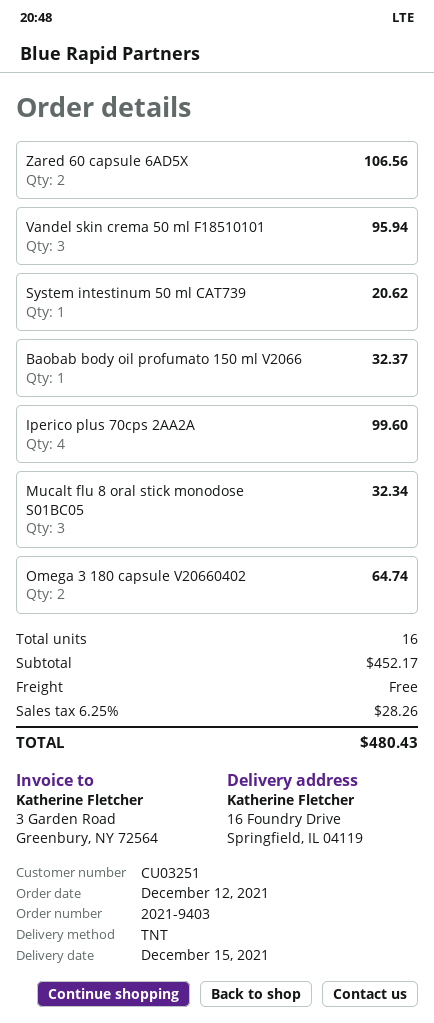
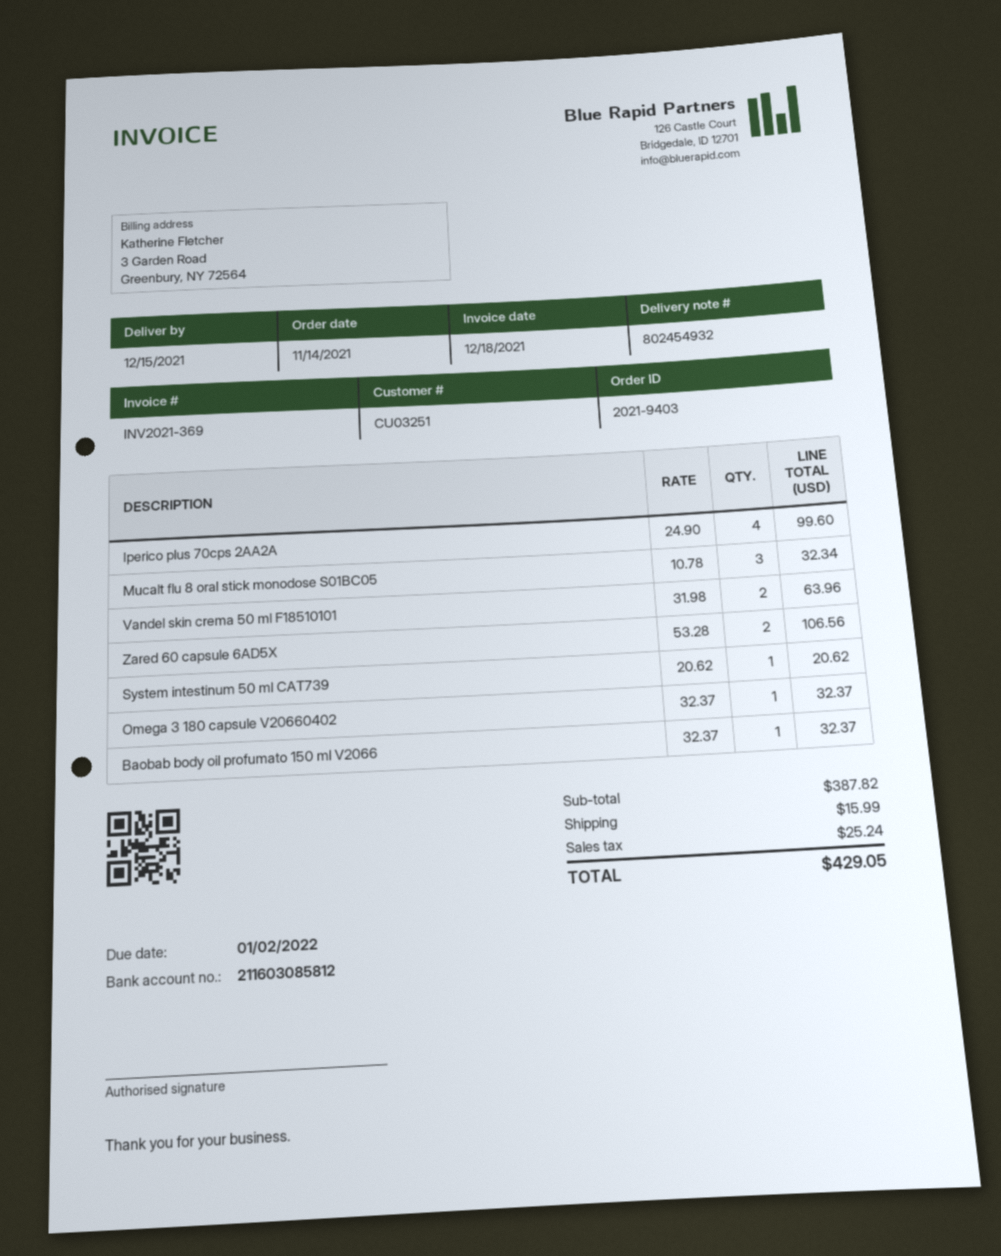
order date: 2021-12-12 -> 2021-11-14
Vandel skin crema 50 ml F18510101: 3 for 95.94 -> 2 for 63.96
Omega 3 180 capsule V20660402: 2 for 64.74 -> 1 for 32.37
subtotal: 452.17 -> 387.82
shipping: 0.00 -> 15.99
tax: 28.26 -> 25.24
total: 480.43 -> 429.05

